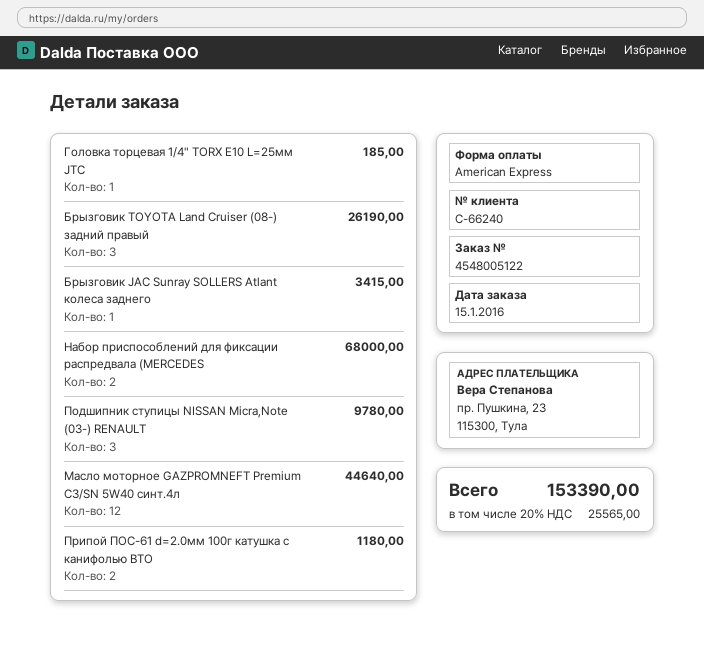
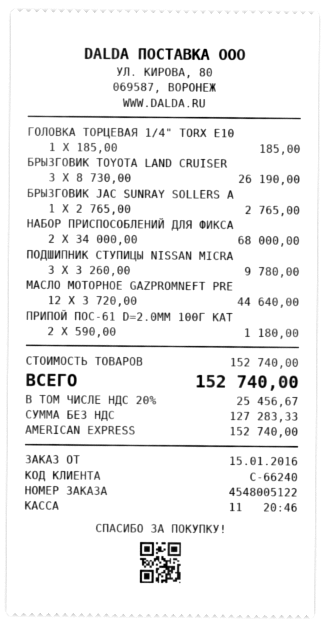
Брызговик JAC Sunray SOLLERS Atlant колеса заднего: 1 for 3415.00 -> 1 for 2765.00
tax: 20% = 25565.00 -> 20% = 25456.67
total: 153390.00 -> 152740.00

